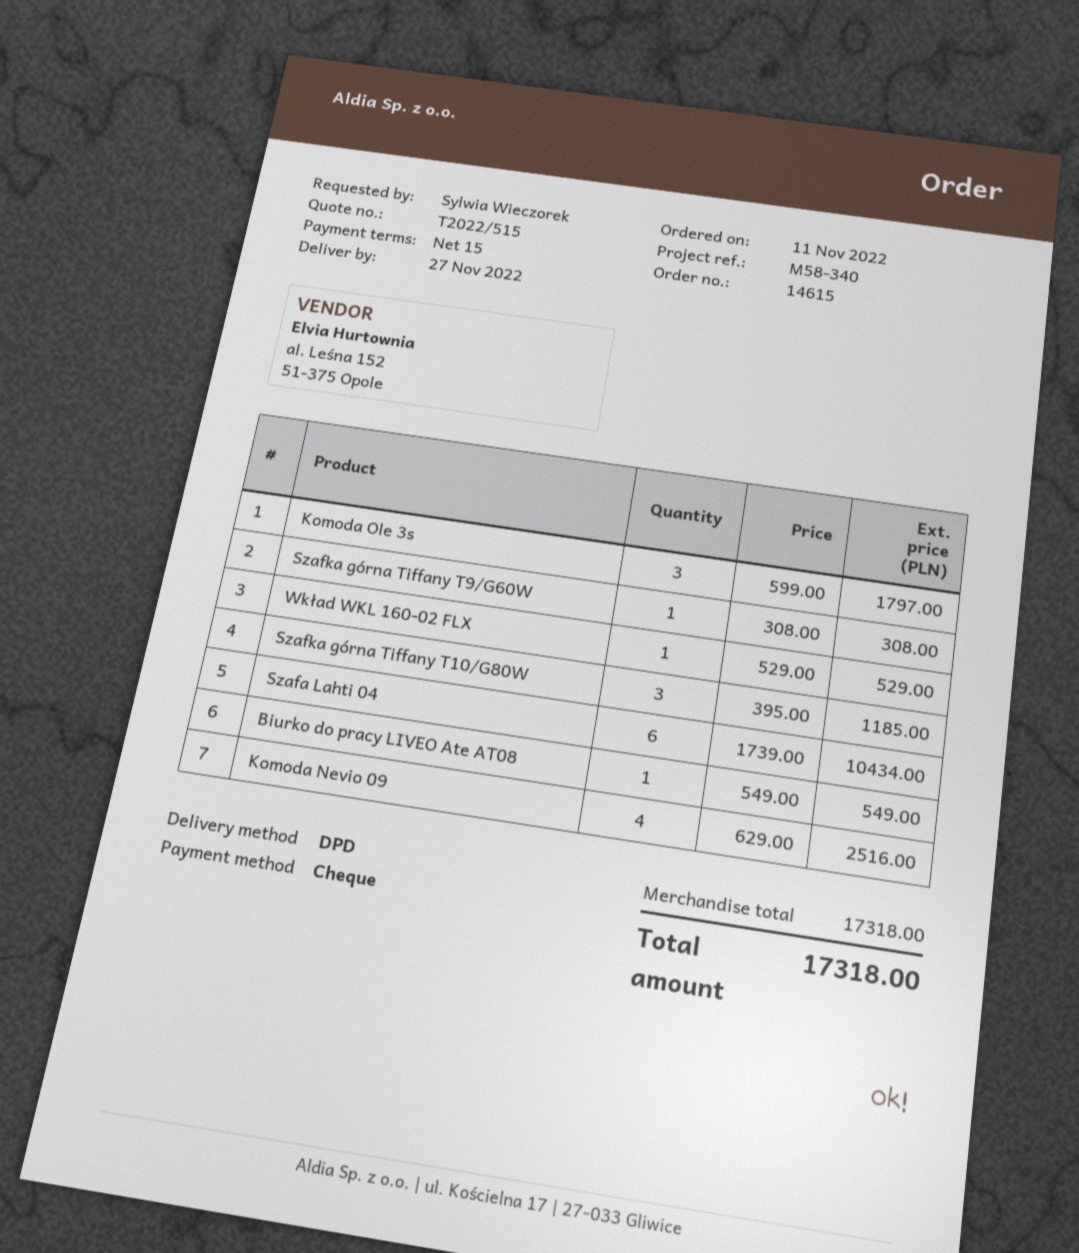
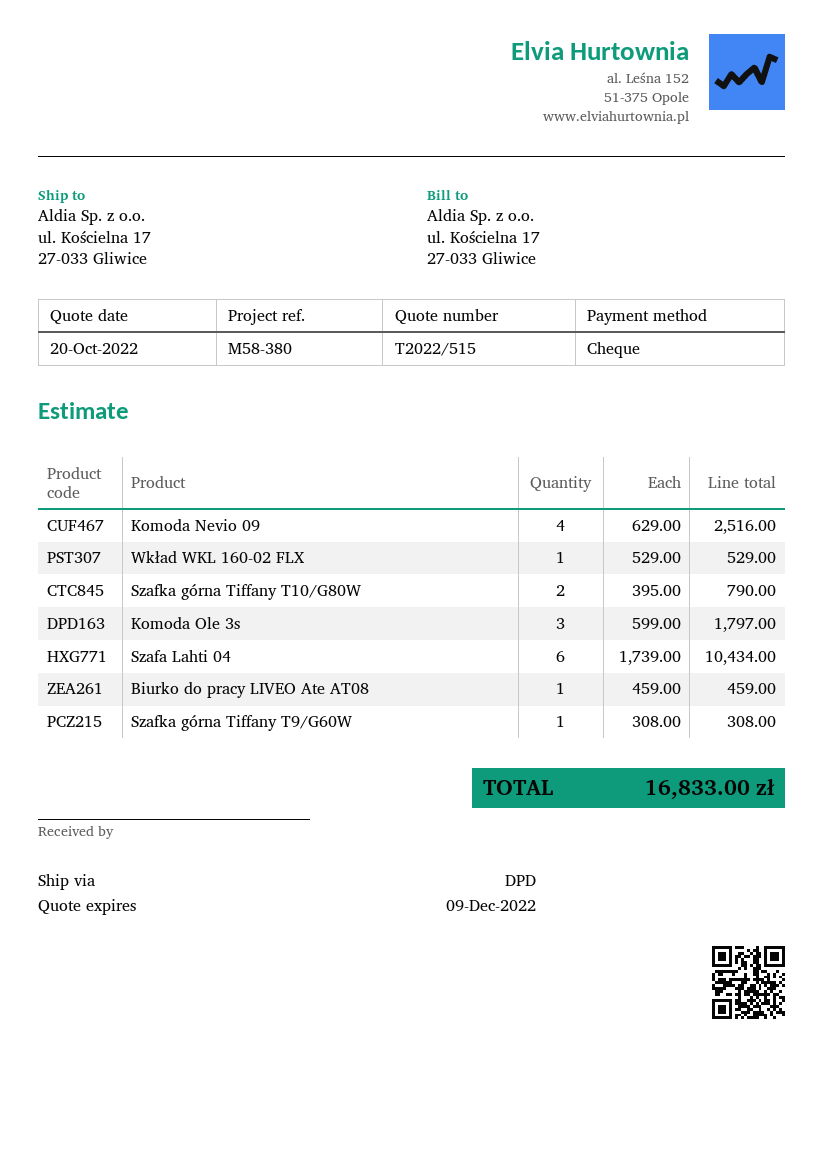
reference: M58-340 -> M58-380
Szafka górna Tiffany T10/G80W: 3 x 395.00 = 1185.00 -> 2 x 395.00 = 790.00
Biurko do pracy LIVEO Ate AT08: 1 x 549.00 = 549.00 -> 1 x 459.00 = 459.00
total: 17318.00 -> 16833.00

